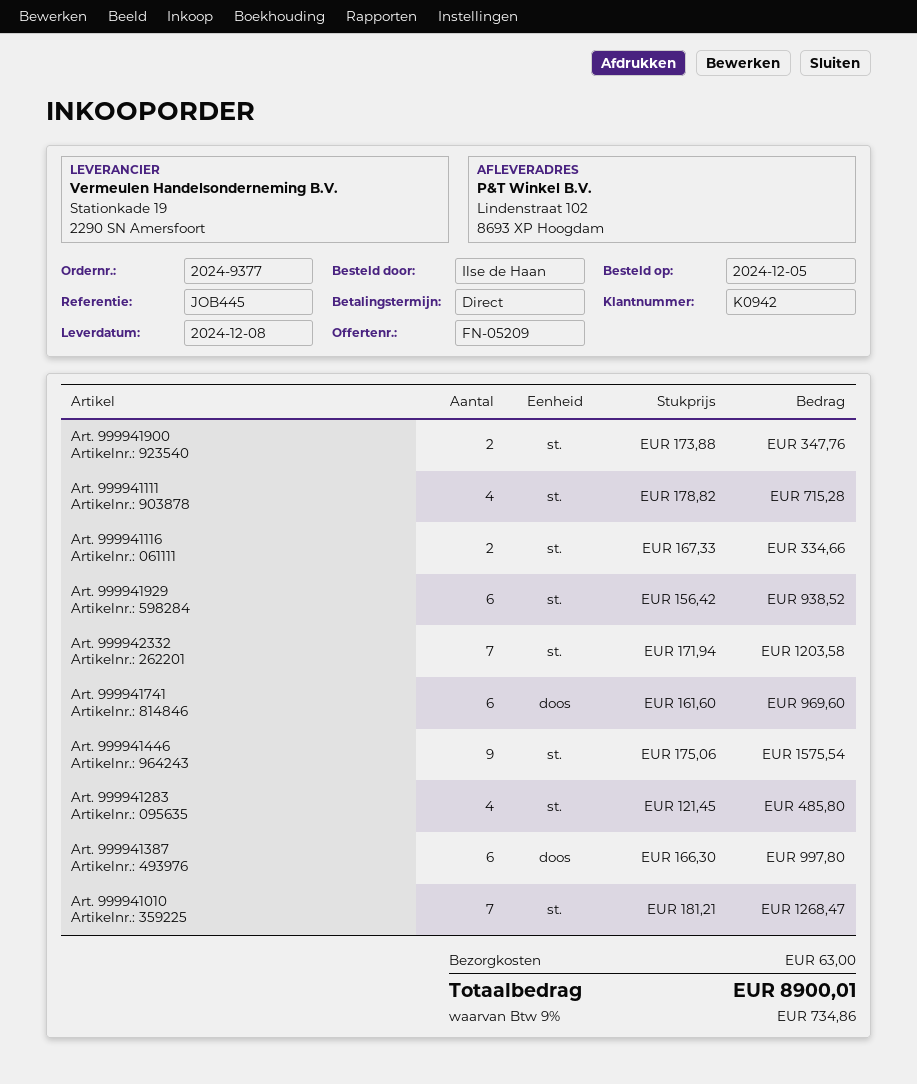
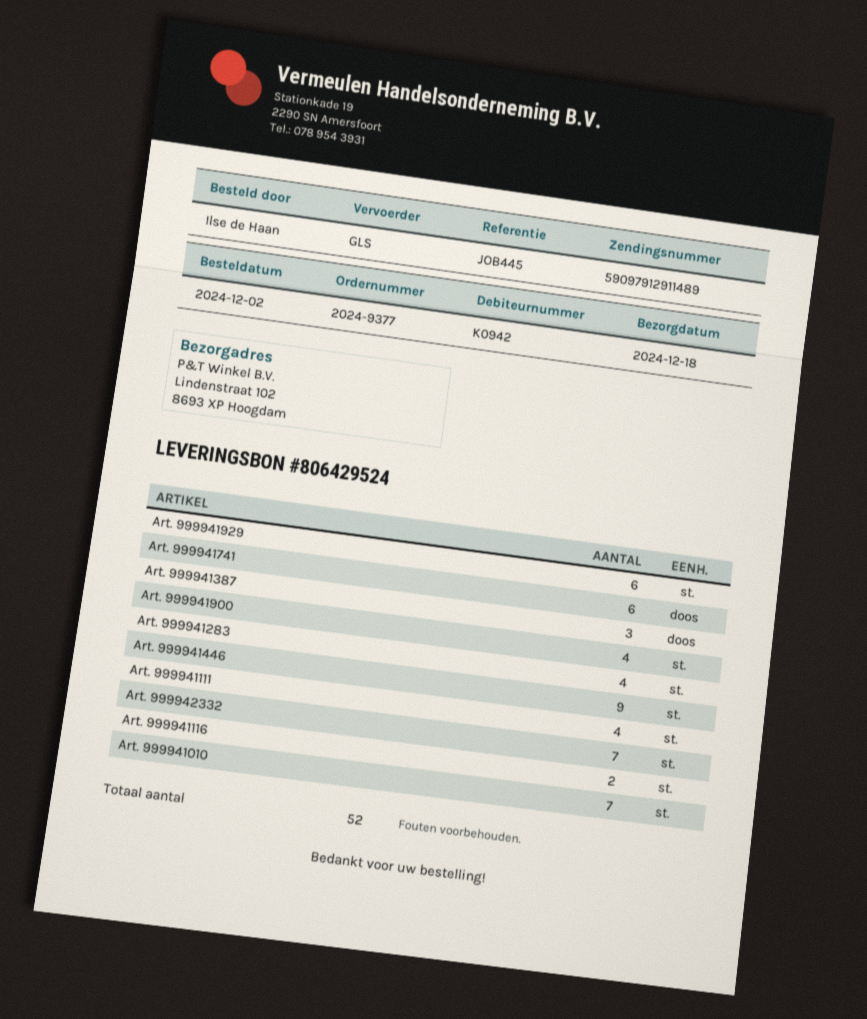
order date: 2024-12-05 -> 2024-12-02
delivery date: 2024-12-08 -> 2024-12-18
Art. 999941900: 2 -> 4
Art. 999941387: 6 -> 3

